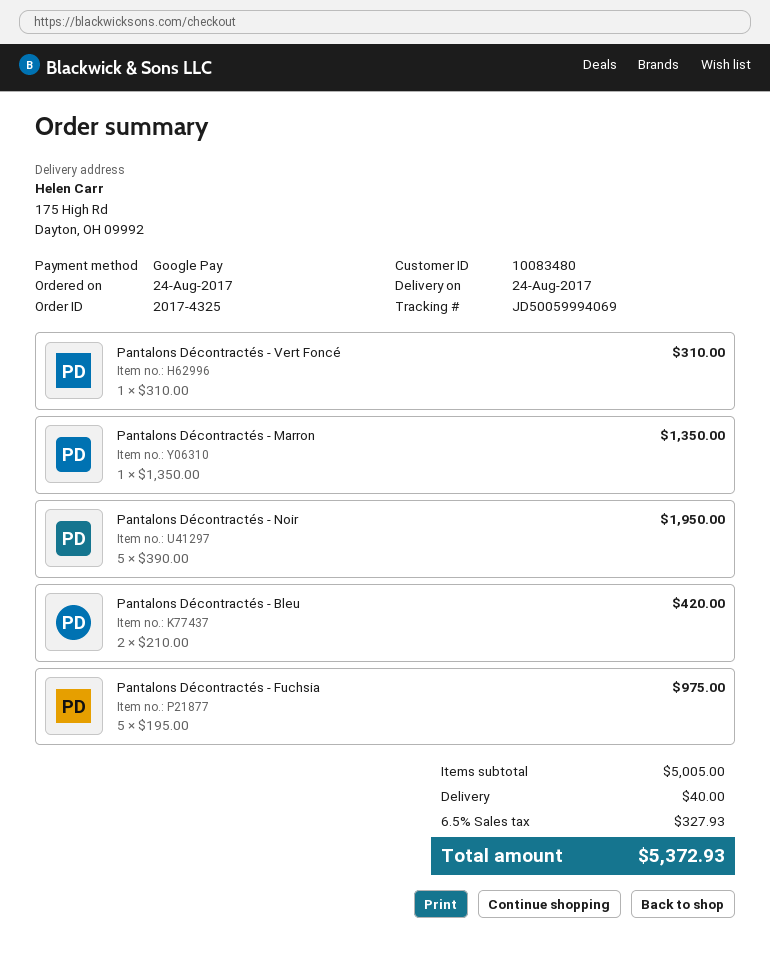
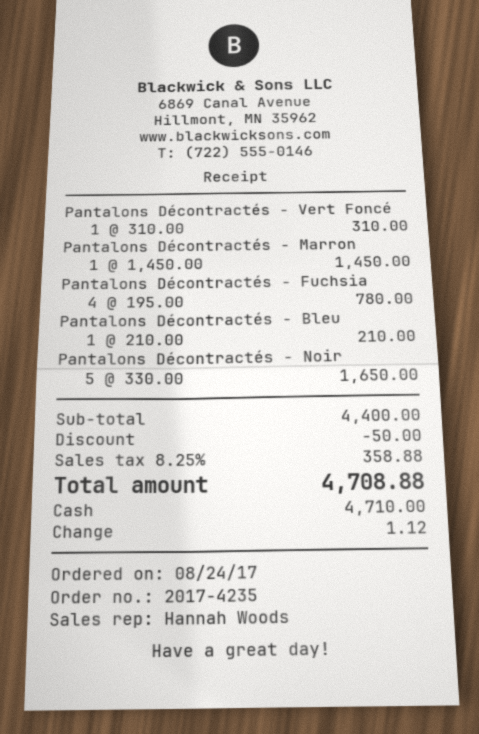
order number: 2017-4325 -> 2017-4235
payment method: Google Pay -> cash
Pantalons Décontractés - Marron: 1 x 1350.00 = 1350.00 -> 1 x 1450.00 = 1450.00
Pantalons Décontractés - Noir: 5 x 390.00 = 1950.00 -> 5 x 330.00 = 1650.00
Pantalons Décontractés - Bleu: 2 x 210.00 = 420.00 -> 1 x 210.00 = 210.00
Pantalons Décontractés - Fuchsia: 5 x 195.00 = 975.00 -> 4 x 195.00 = 780.00
subtotal: 5005.00 -> 4400.00
discount: none -> 50.00
shipping: 40.00 -> none
tax: 6.5% = 327.93 -> 8.25% = 358.88
total: 5372.93 -> 4708.88

